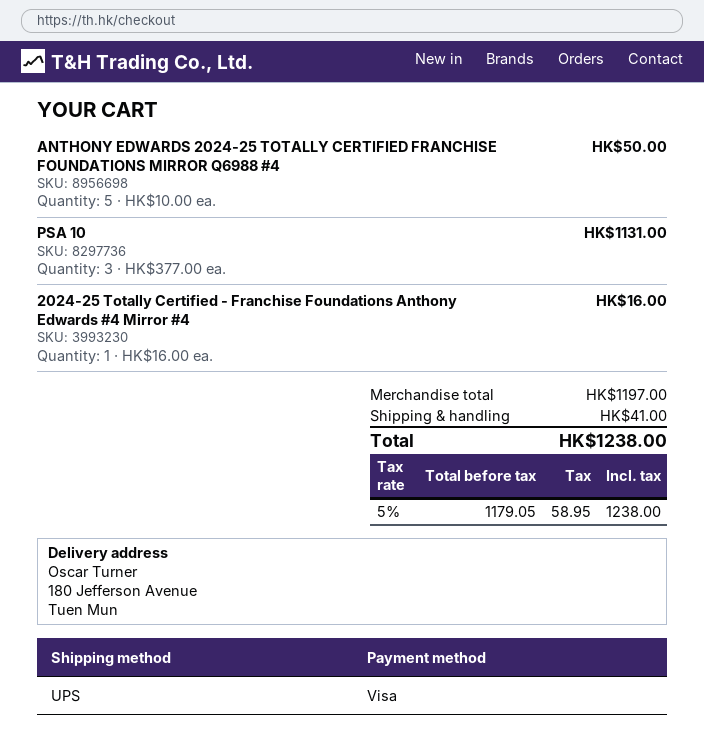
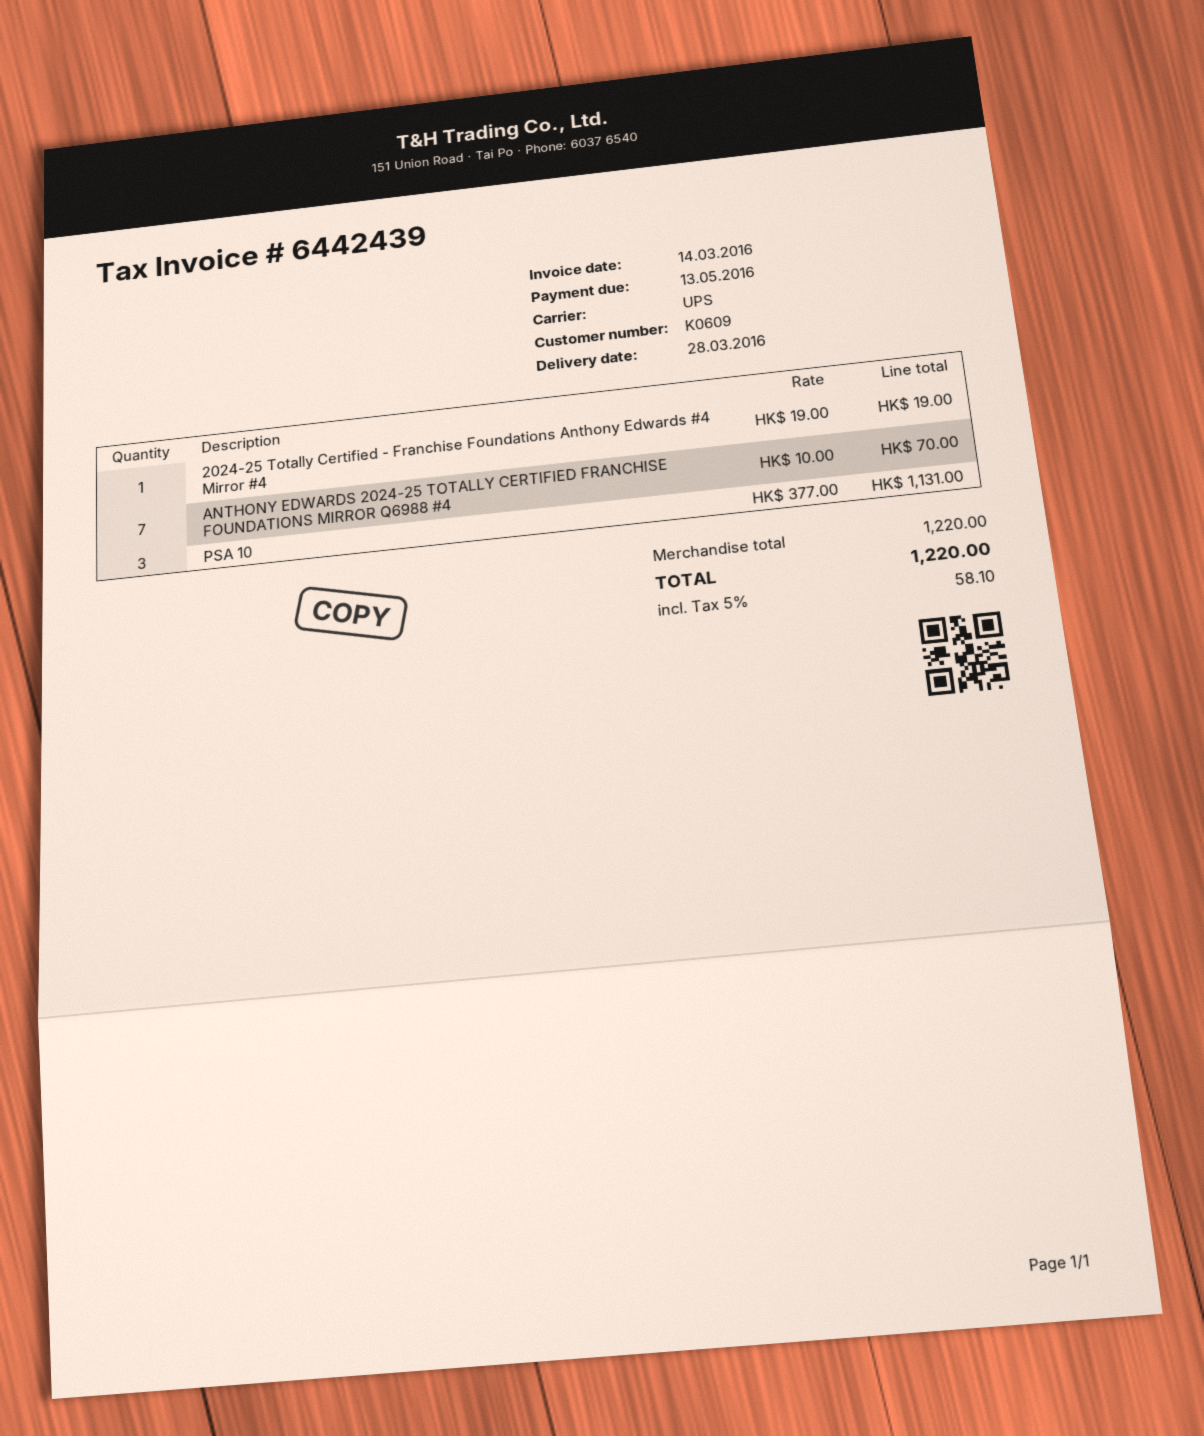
ANTHONY EDWARDS 2024-25 TOTALLY CERTIFIED FRANCHISE FOUNDATIONS MIRROR Q6988 #4: 5 x 10.00 = 50.00 -> 7 x 10.00 = 70.00
2024-25 Totally Certified - Franchise Foundations Anthony Edwards #4 Mirror #4: 1 x 16.00 = 16.00 -> 1 x 19.00 = 19.00
subtotal: 1197.00 -> 1220.00
shipping: 41.00 -> none
tax: 5% = 58.95 -> 5% = 58.10
total: 1238.00 -> 1220.00

